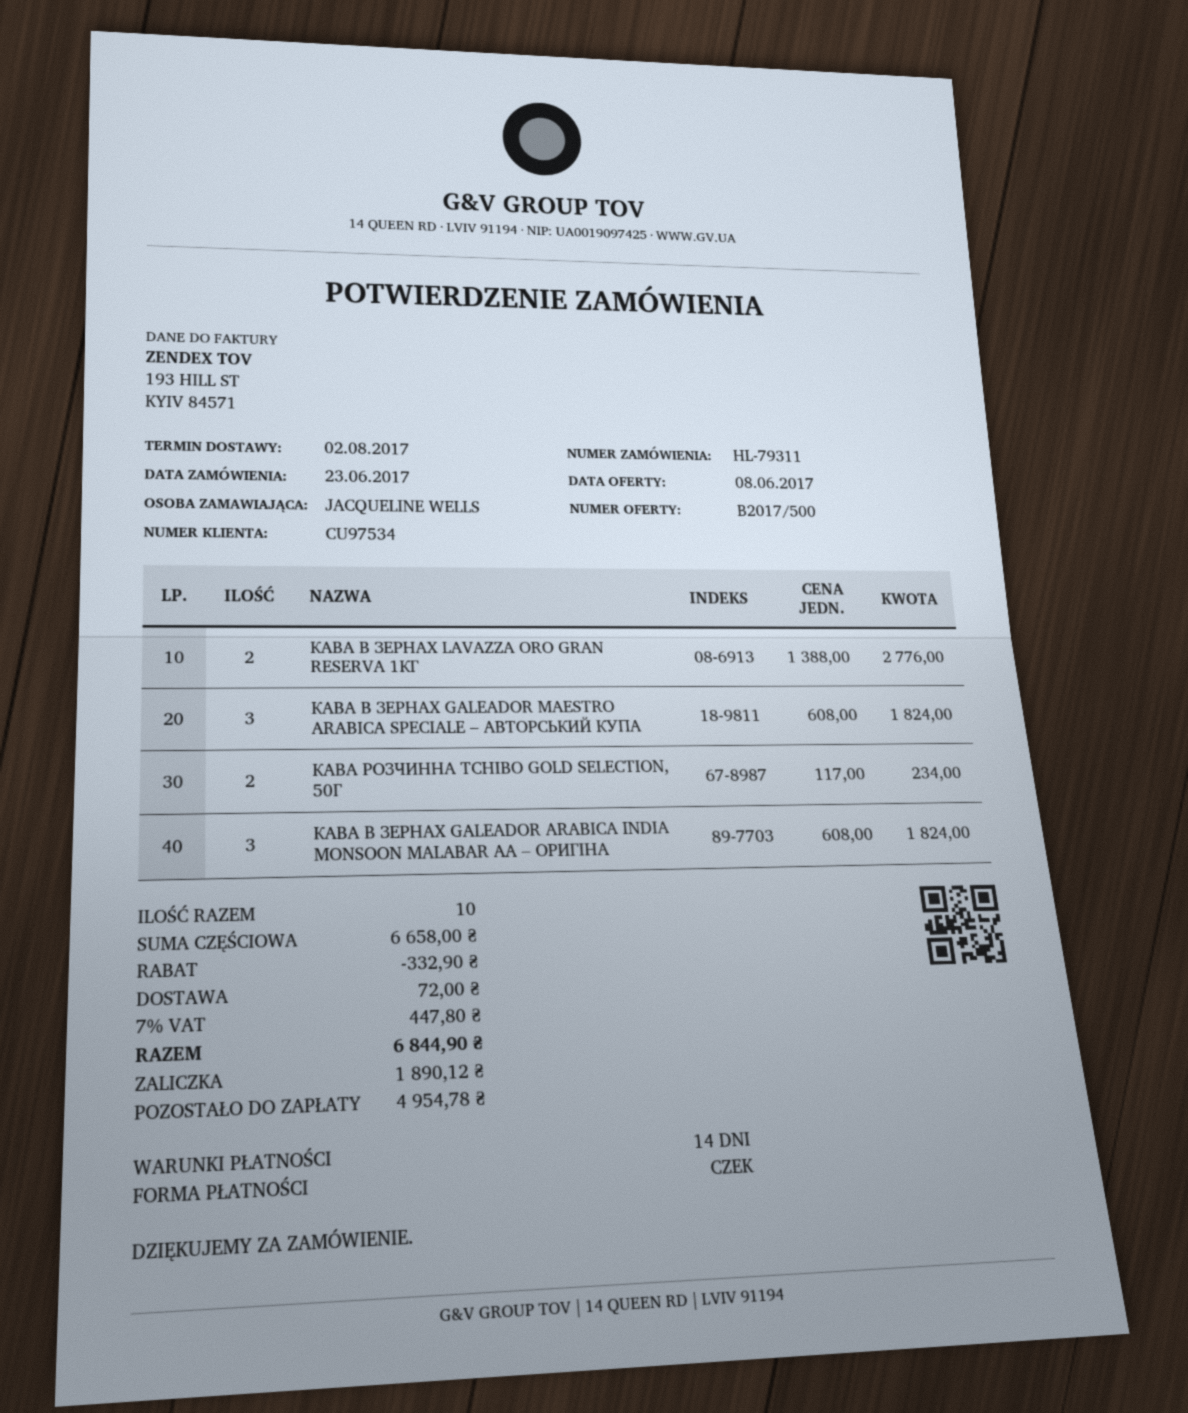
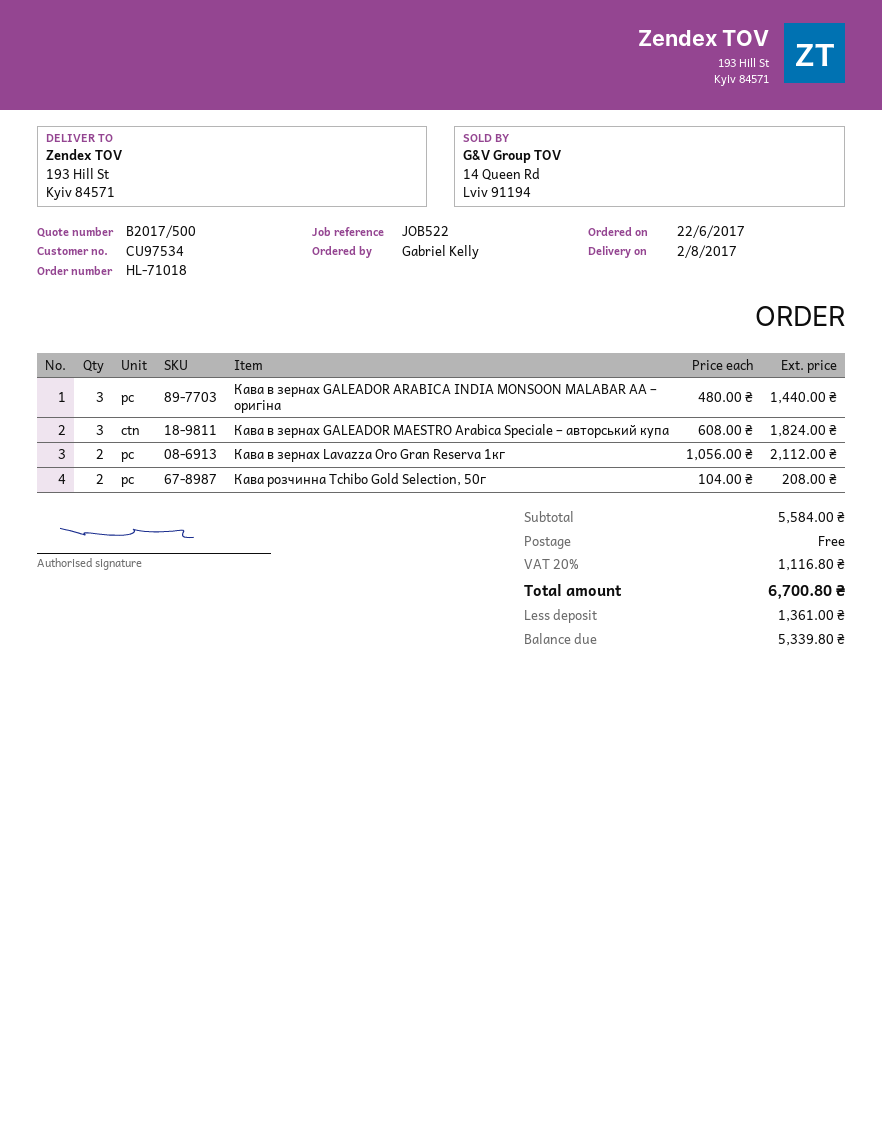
order number: HL-79311 -> HL-71018
order date: 2017-06-23 -> 2017-06-22
ordered by: JACQUELINE WELLS -> Gabriel Kelly
КАВА В ЗЕРНАХ LAVAZZA ORO GRAN RESERVA 1КГ: 2 x 1388.00 = 2776.00 -> 2 x 1056.00 = 2112.00
КАВА РОЗЧИННА TCHIBO GOLD SELECTION, 50Г: 2 x 117.00 = 234.00 -> 2 x 104.00 = 208.00
КАВА В ЗЕРНАХ GALEADOR ARABICA INDIA MONSOON MALABAR AA – ОРИГІНА: 3 x 608.00 = 1824.00 -> 3 x 480.00 = 1440.00
subtotal: 6658.00 -> 5584.00
discount: 332.90 -> none
shipping: 72.00 -> 0.00
tax: 7% = 447.80 -> 20% = 1116.80
total: 6844.90 -> 6700.80
deposit: 1890.12 -> 1361.00
balance: 4954.78 -> 5339.80

